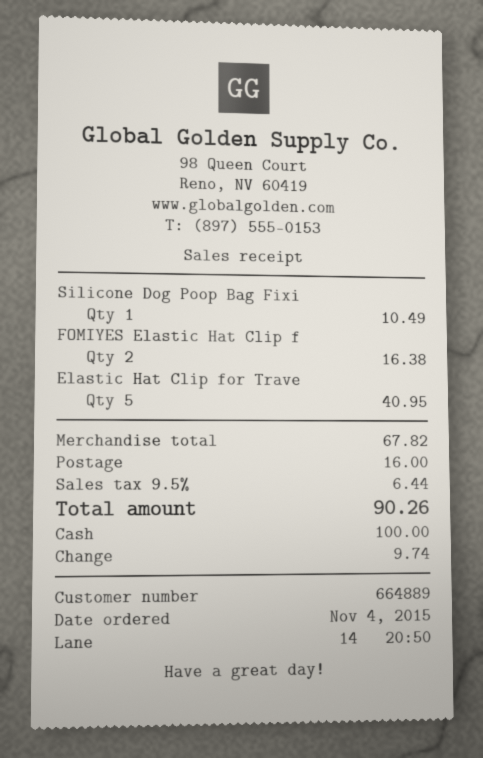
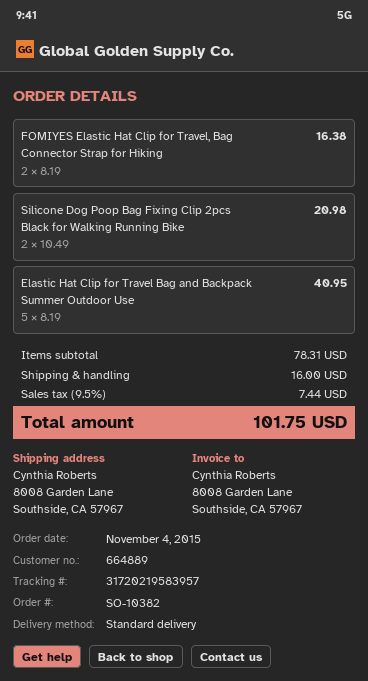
Silicone Dog Poop Bag Fixi: 1 for 10.49 -> 2 for 20.98
subtotal: 67.82 -> 78.31
tax: 9.5% = 6.44 -> 9.5% = 7.44
total: 90.26 -> 101.75

